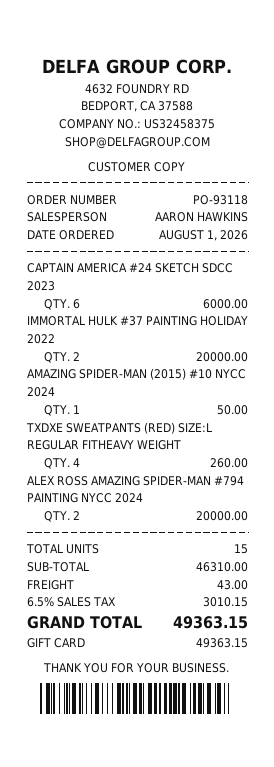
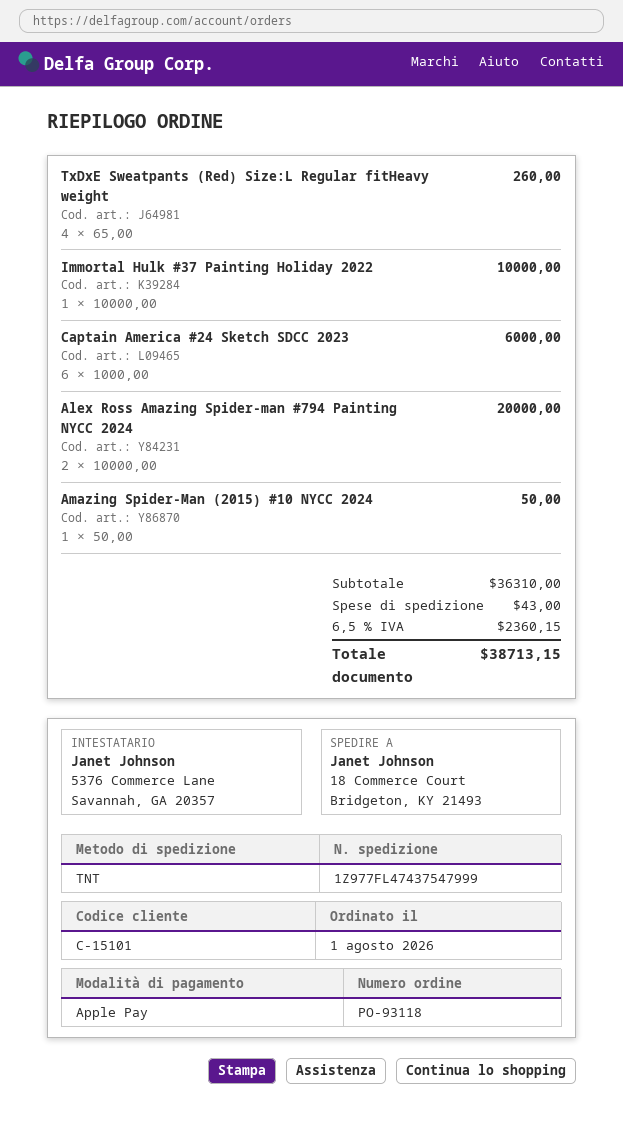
payment method: gift card -> Apple Pay
IMMORTAL HULK #37 PAINTING HOLIDAY 2022: 2 for 20000.00 -> 1 for 10000.00
subtotal: 46310.00 -> 36310.00
tax: 6.5% = 3010.15 -> 6.5% = 2360.15
total: 49363.15 -> 38713.15

